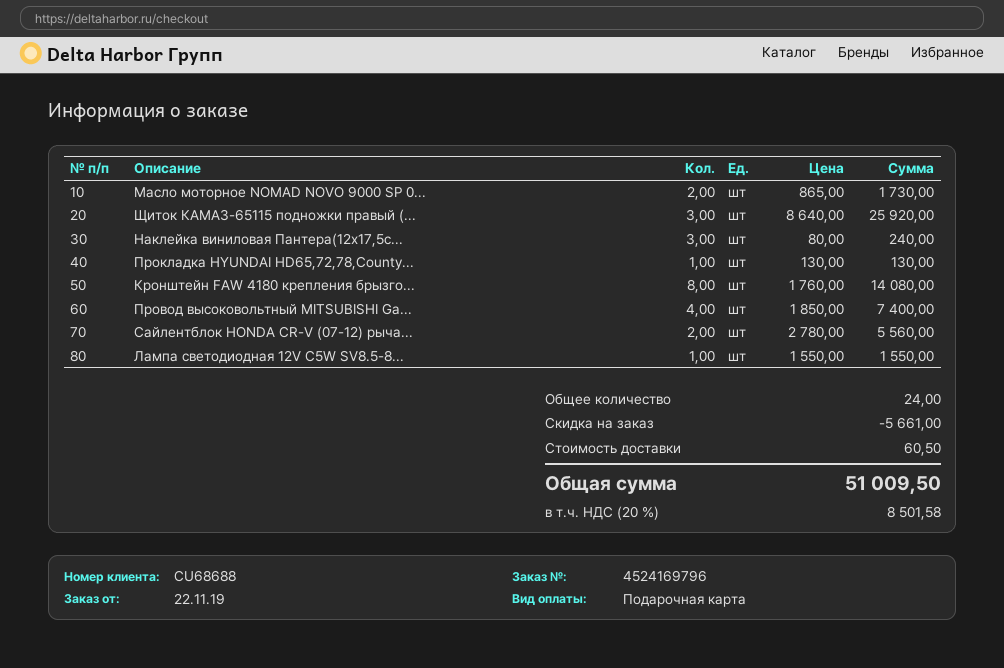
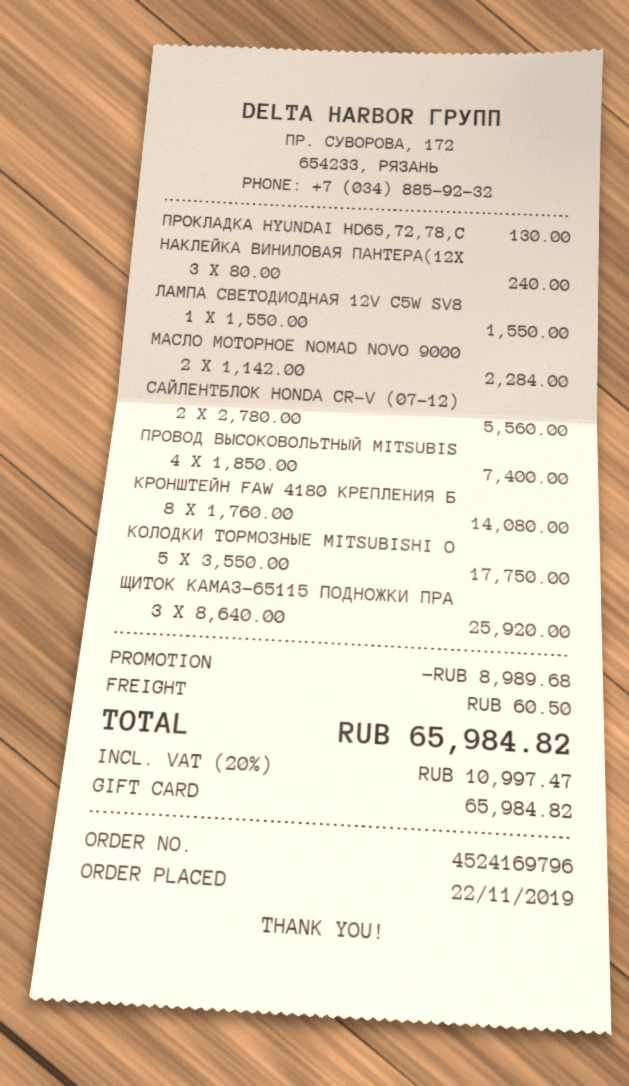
Масло моторное NOMAD NOVO 9000 SP 0...: 2 x 865.00 = 1730.00 -> 2 x 1142.00 = 2284.00
КОЛОДКИ ТОРМОЗНЫЕ MITSUBISHI O: none -> 5 x 3550.00 = 17750.00
discount: 5661.00 -> 8989.68
tax: 20% = 8501.58 -> 20% = 10997.47
total: 51009.50 -> 65984.82

